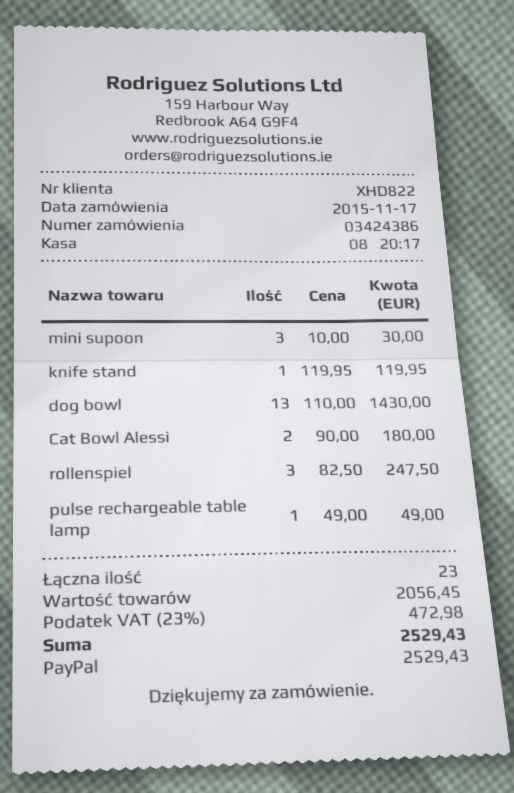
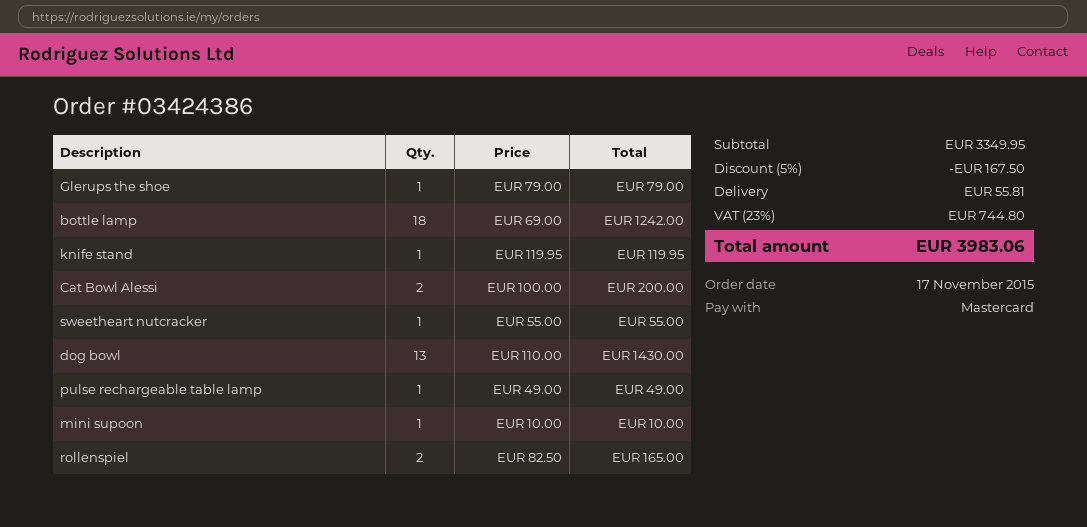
payment method: PayPal -> Mastercard
mini supoon: 3 x 10.00 = 30.00 -> 1 x 10.00 = 10.00
Cat Bowl Alessi: 2 x 90.00 = 180.00 -> 2 x 100.00 = 200.00
rollenspiel: 3 x 82.50 = 247.50 -> 2 x 82.50 = 165.00
Glerups the shoe: none -> 1 x 79.00 = 79.00
bottle lamp: none -> 18 x 69.00 = 1242.00
sweetheart nutcracker: none -> 1 x 55.00 = 55.00
subtotal: 2056.45 -> 3349.95
discount: none -> 5% = 167.50
shipping: none -> 55.81
tax: 23% = 472.98 -> 23% = 744.80
total: 2529.43 -> 3983.06

